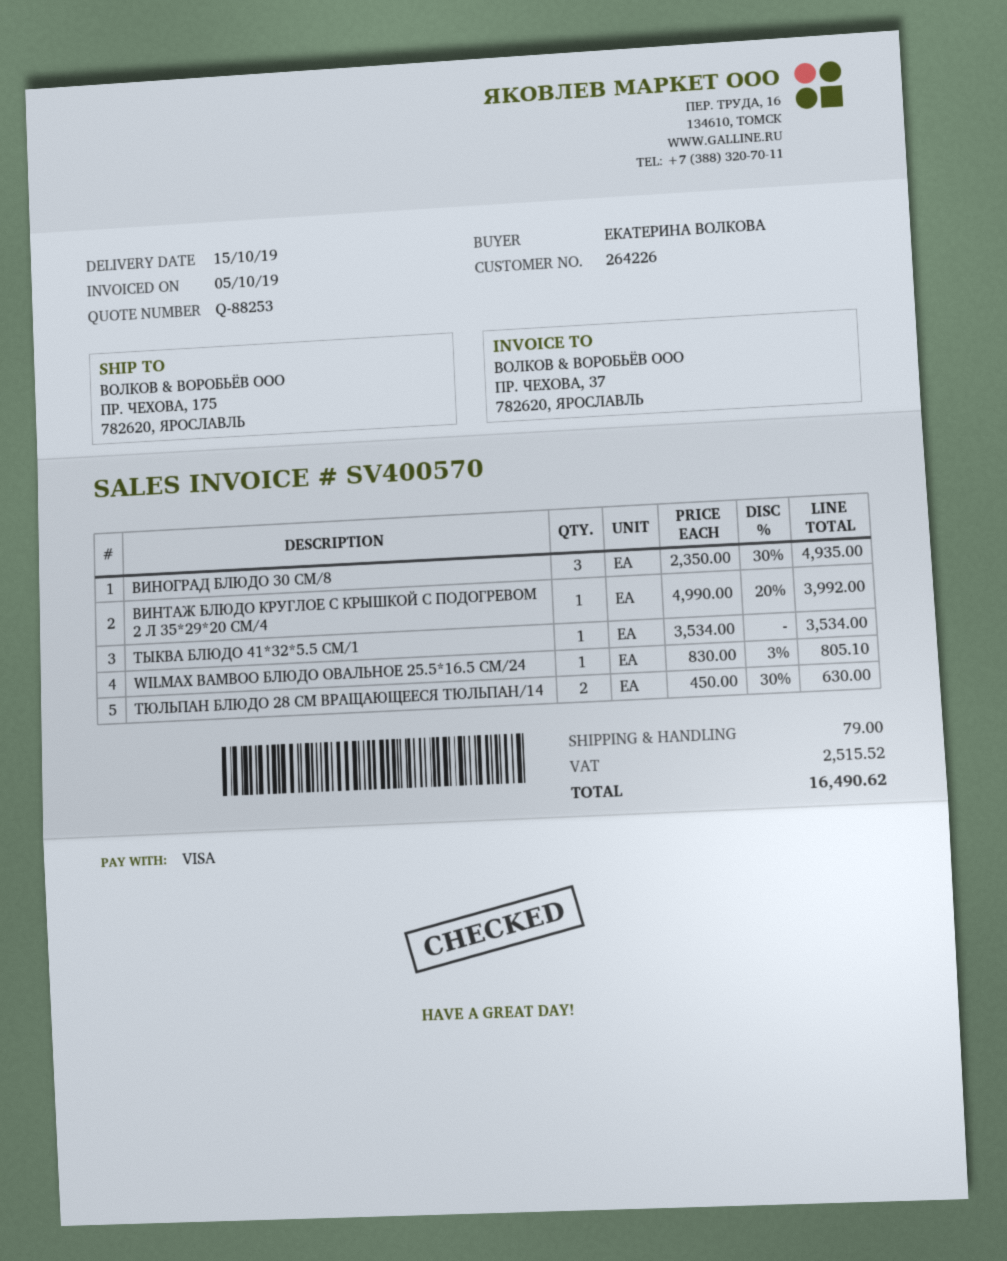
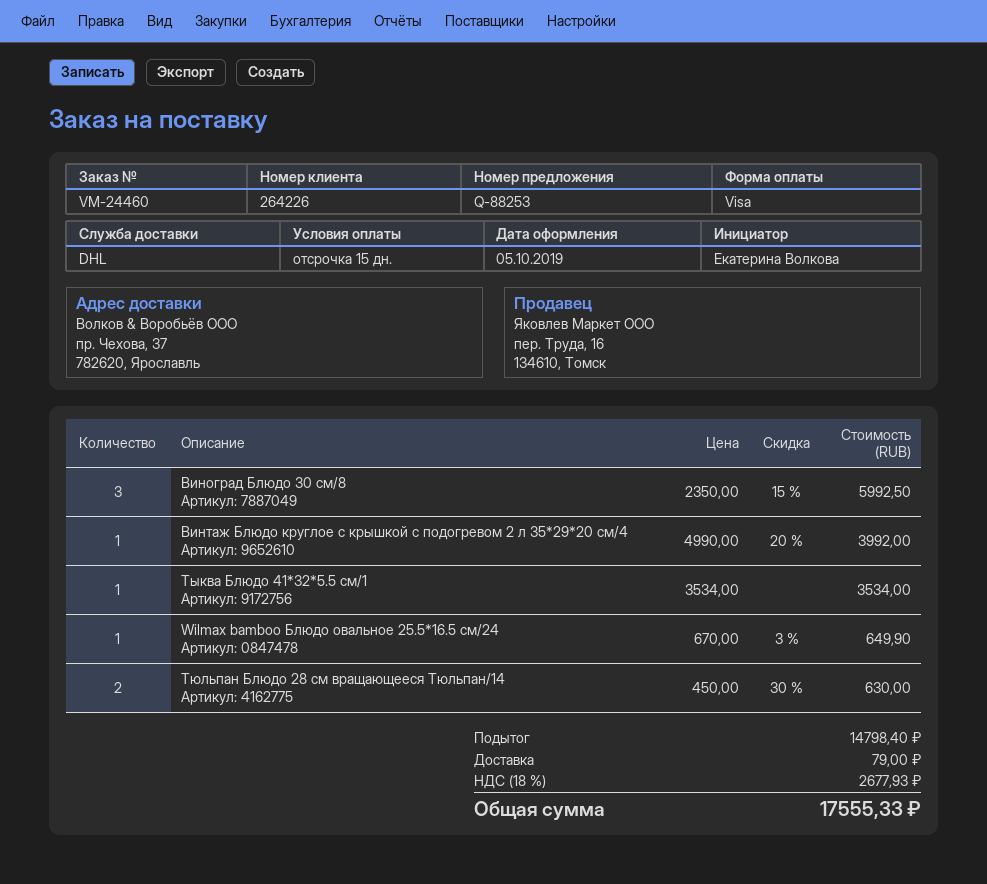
ship to: ПР. ЧЕХОВА, 175, 782620, ЯРОСЛАВЛЬ -> пр. Чехова, 37, 782620, Ярославль
ВИНОГРАД БЛЮДО 30 СМ/8: 3 x 2350.00 - 30% = 4935.00 -> 3 x 2350.00 - 15% = 5992.50
WILMAX BAMBOO БЛЮДО ОВАЛЬНОЕ 25.5*16.5 СМ/24: 1 x 830.00 - 3% = 805.10 -> 1 x 670.00 - 3% = 649.90
tax: 2515.52 -> 2677.93
total: 16490.62 -> 17555.33

